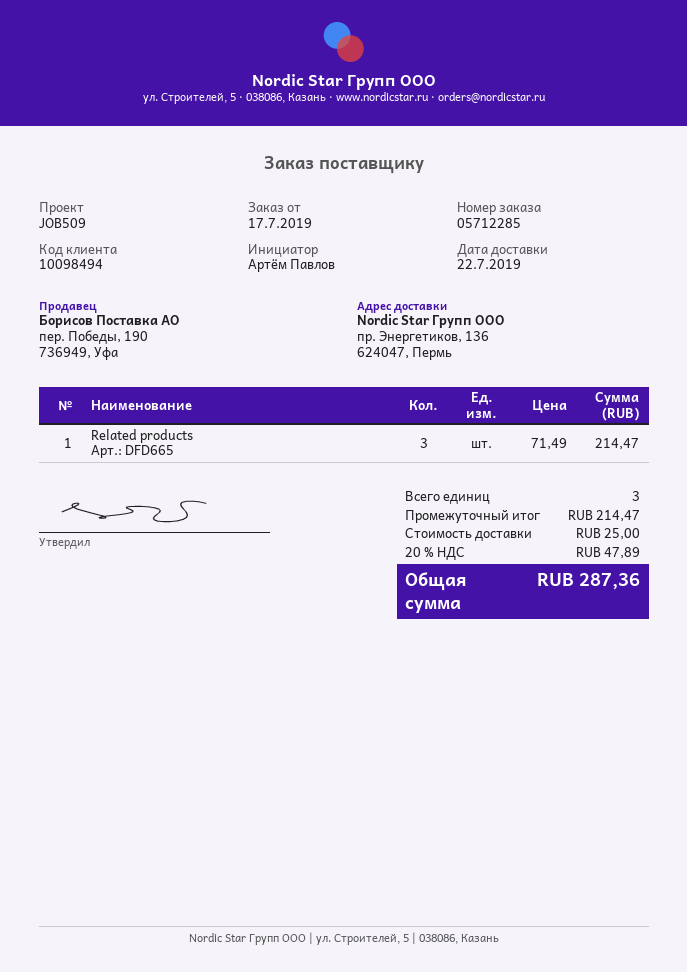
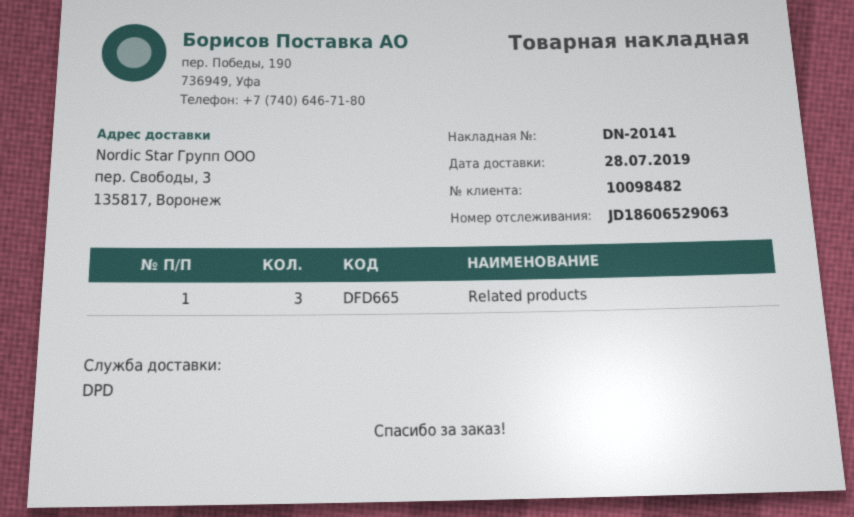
delivery date: 2019-07-22 -> 2019-07-28
customer number: 10098494 -> 10098482
ship to: пр. Энергетиков, 136, 624047, Пермь -> пер. Свободы, 3, 135817, Воронеж

